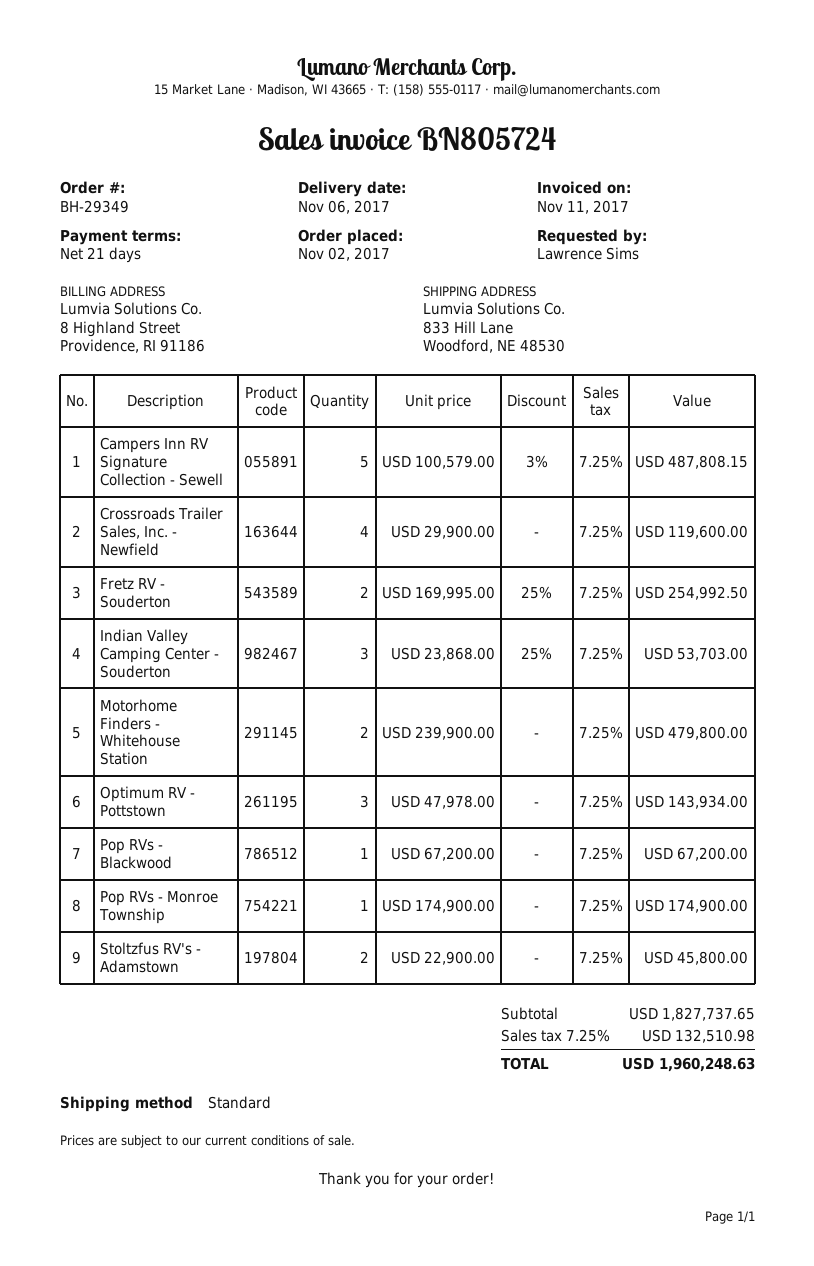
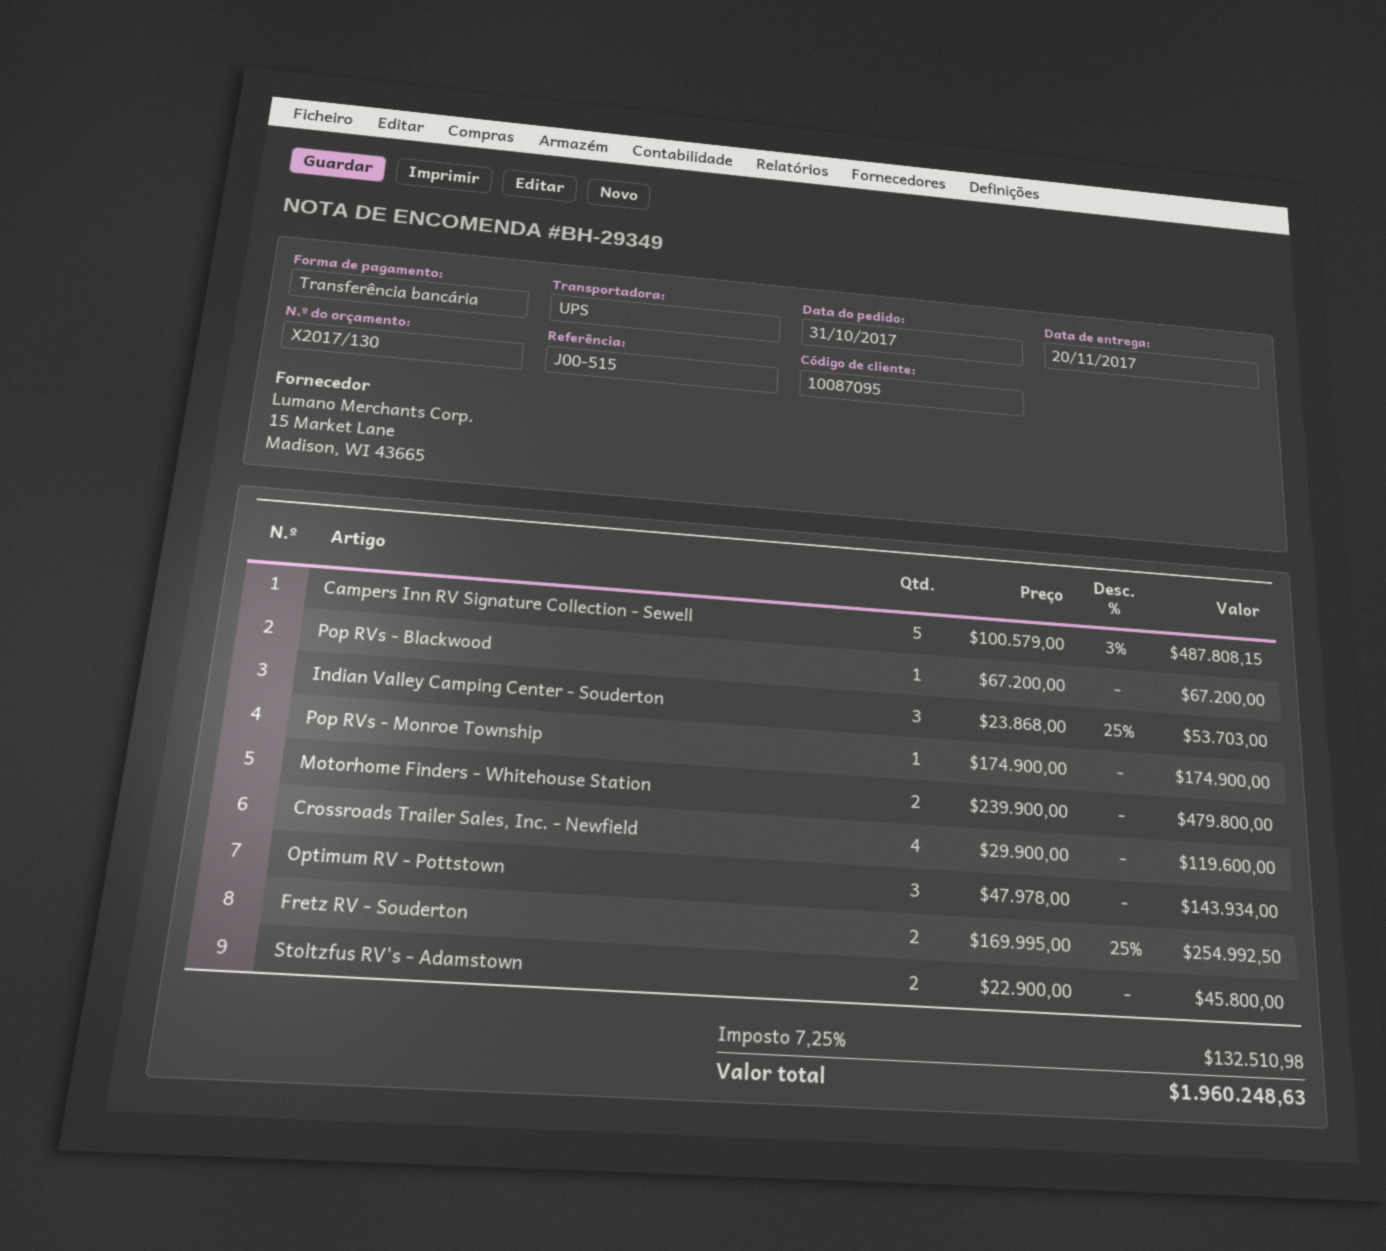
order date: 2017-11-02 -> 2017-10-31
delivery date: 2017-11-06 -> 2017-11-20
shipping method: standard -> UPS

